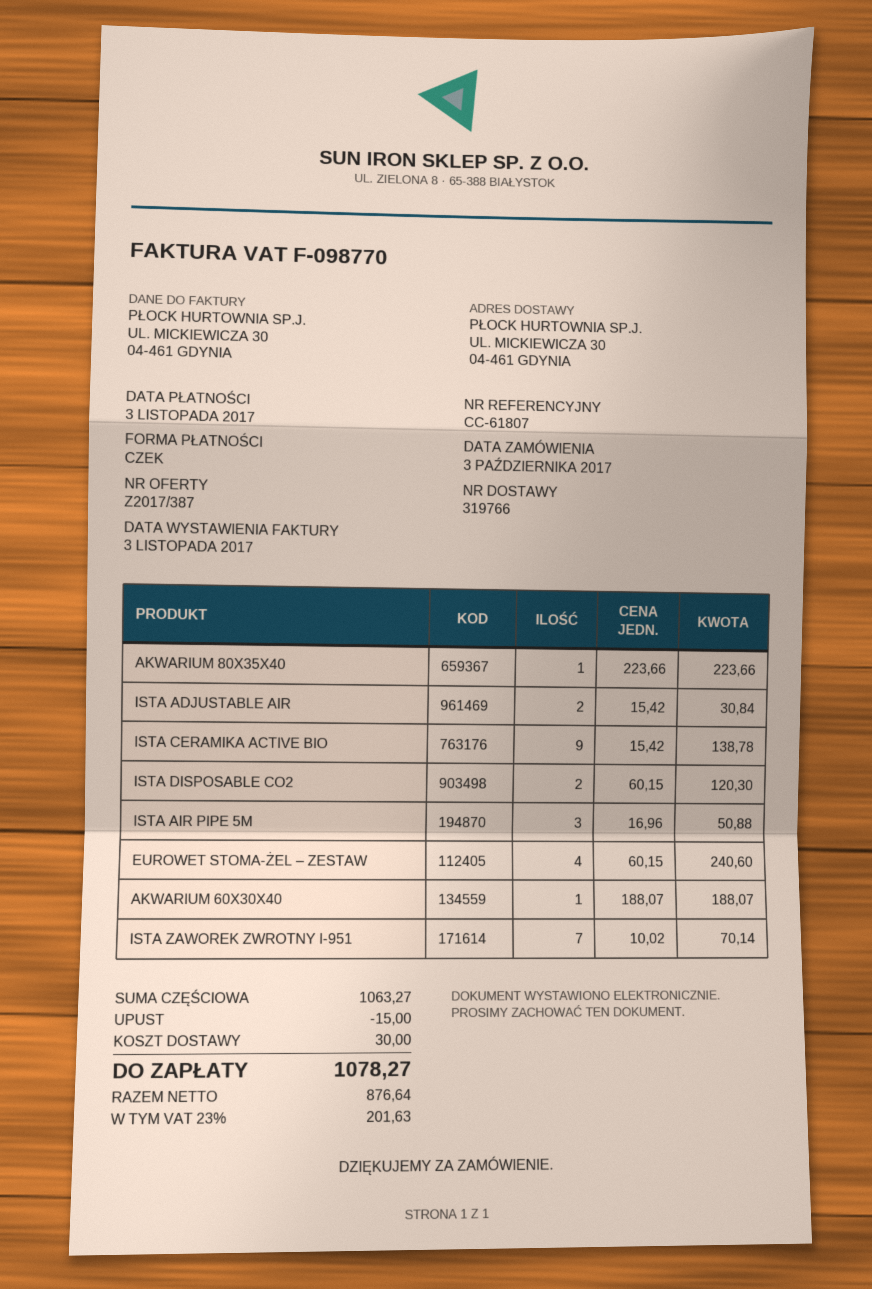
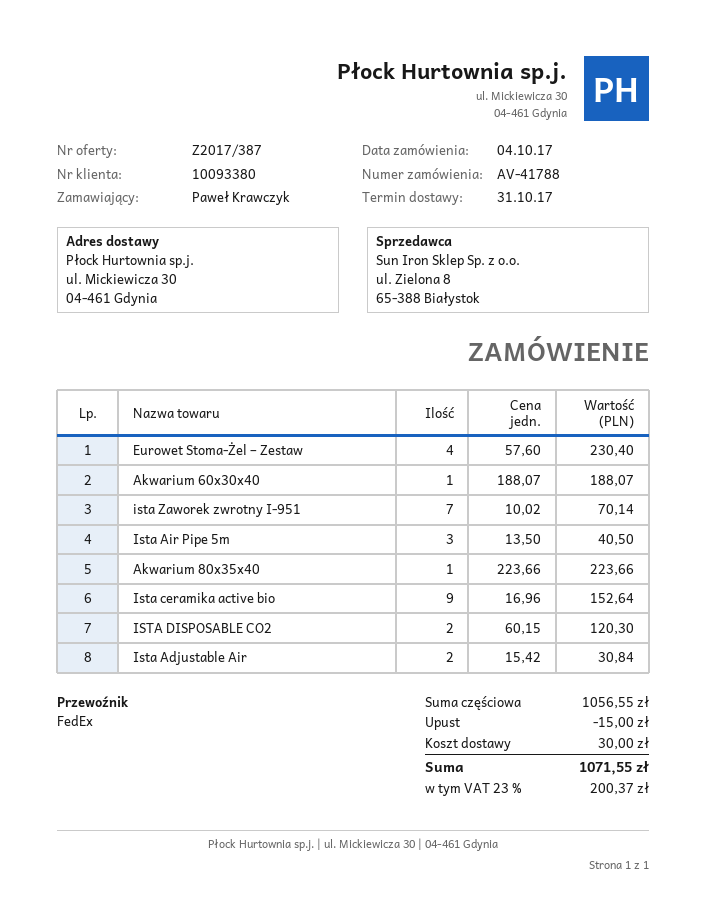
order date: 2017-10-03 -> 2017-10-04
ISTA CERAMIKA ACTIVE BIO: 9 x 15.42 = 138.78 -> 9 x 16.96 = 152.64
ISTA AIR PIPE 5M: 3 x 16.96 = 50.88 -> 3 x 13.50 = 40.50
EUROWET STOMA-ŻEL – ZESTAW: 4 x 60.15 = 240.60 -> 4 x 57.60 = 230.40
subtotal: 1063.27 -> 1056.55
tax: 23% = 201.63 -> 23% = 200.37
total: 1078.27 -> 1071.55

